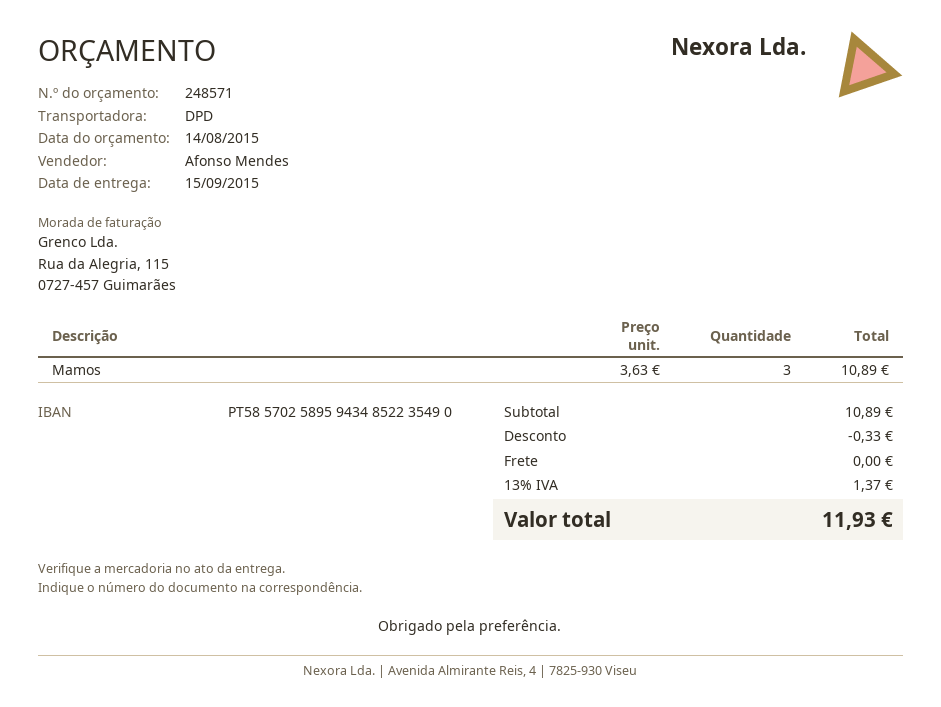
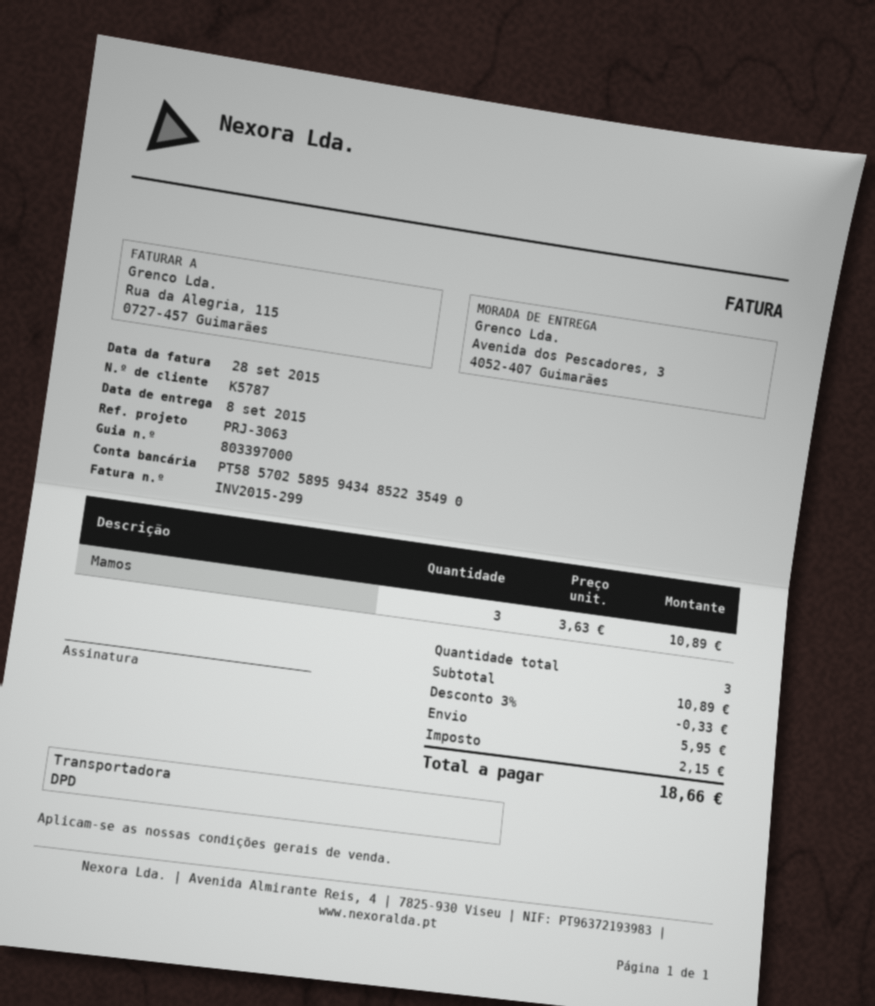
delivery date: 2015-09-15 -> 2015-09-08
shipping: 0.00 -> 5.95
tax: 1.37 -> 2.15
total: 11.93 -> 18.66

